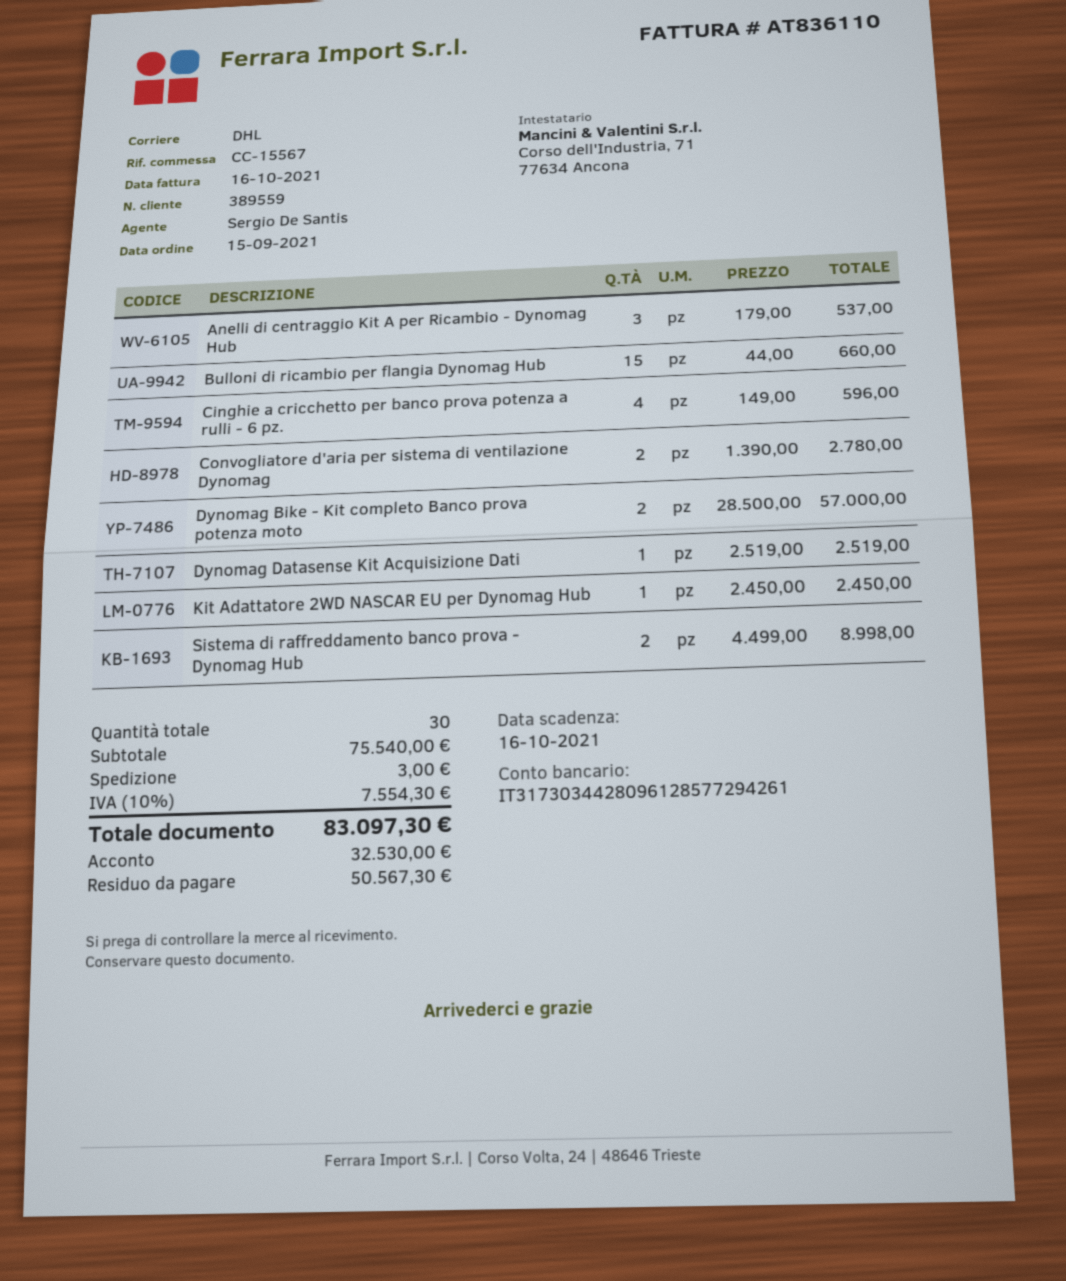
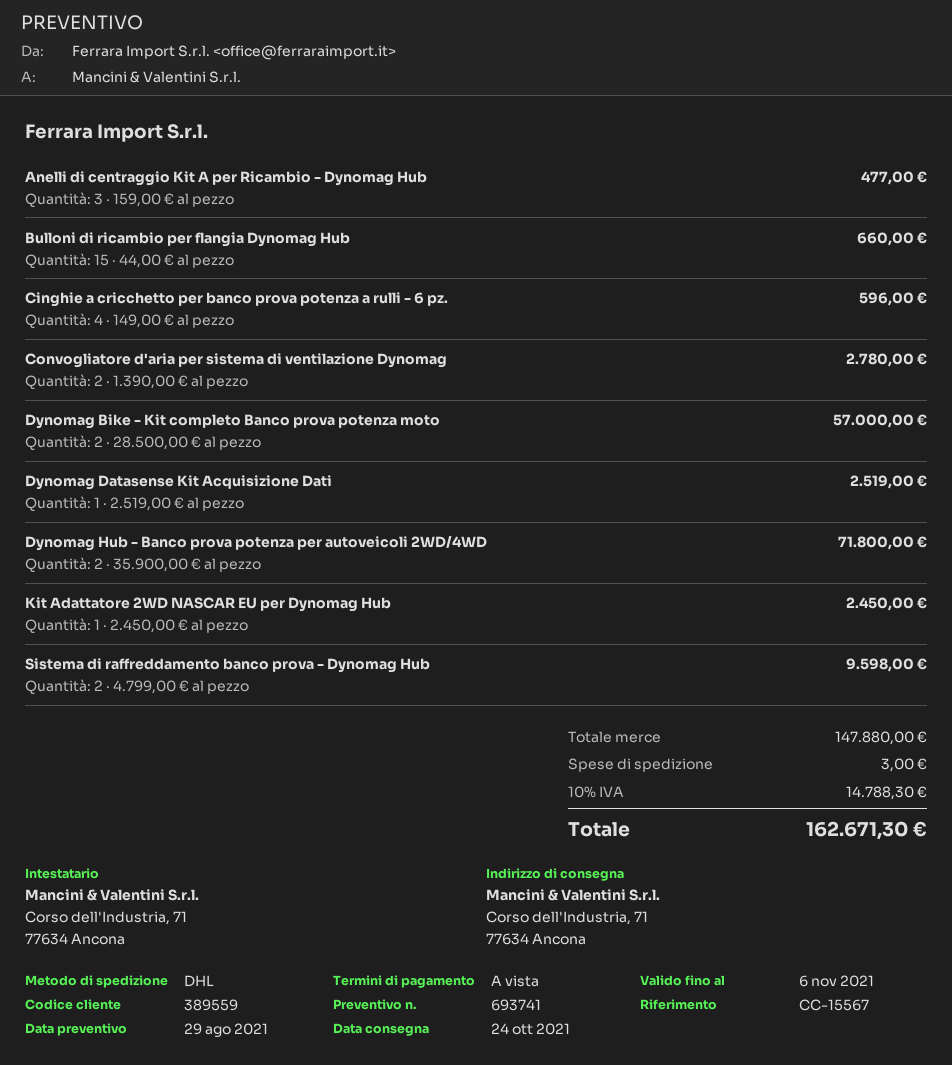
Anelli di centraggio Kit A per Ricambio - Dynomag Hub: 3 x 179.00 = 537.00 -> 3 x 159.00 = 477.00
Sistema di raffreddamento banco prova - Dynomag Hub: 2 x 4499.00 = 8998.00 -> 2 x 4799.00 = 9598.00
Dynomag Hub - Banco prova potenza per autoveicoli 2WD/4WD: none -> 2 x 35900.00 = 71800.00
subtotal: 75540.00 -> 147880.00
tax: 10% = 7554.30 -> 10% = 14788.30
total: 83097.30 -> 162671.30

